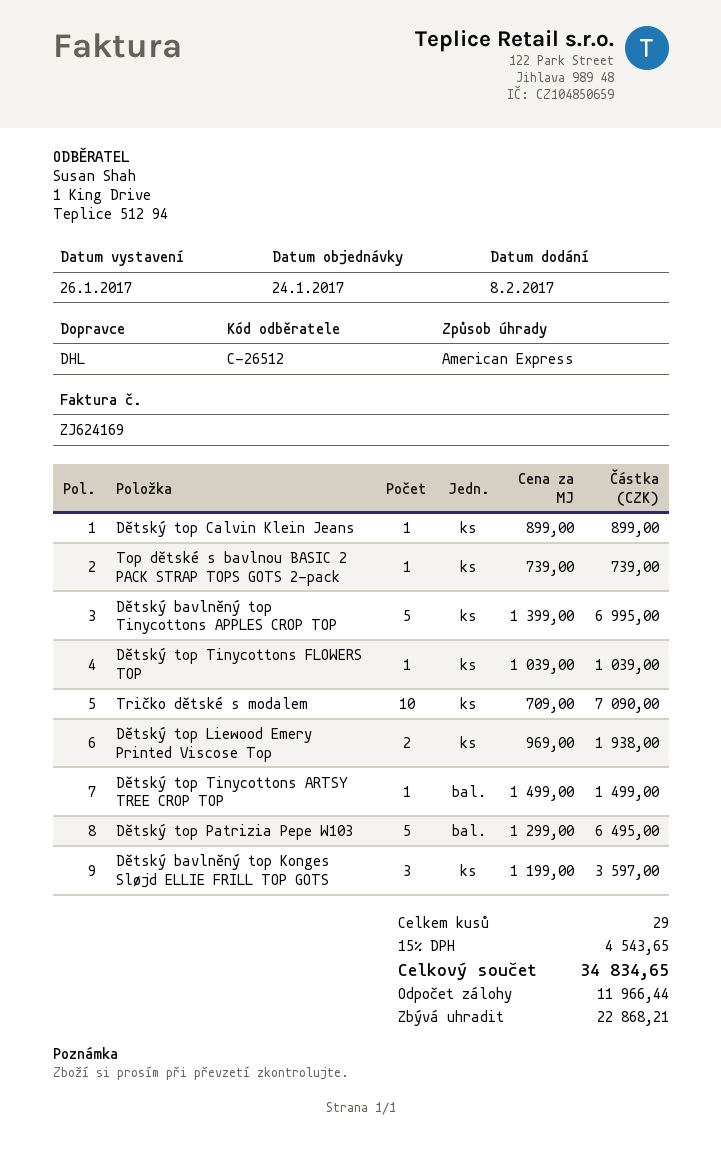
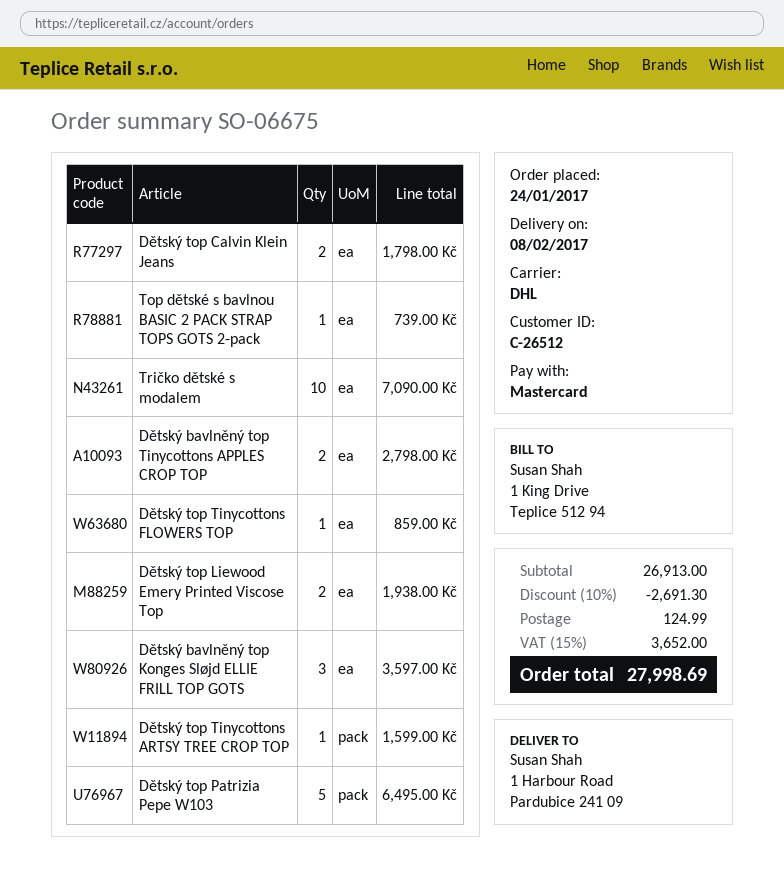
payment method: American Express -> Mastercard
Dětský top Calvin Klein Jeans: 1 for 899.00 -> 2 for 1798.00
Dětský bavlněný top Tinycottons APPLES CROP TOP: 5 for 6995.00 -> 2 for 2798.00
Dětský top Tinycottons FLOWERS TOP: 1 for 1039.00 -> 1 for 859.00
Dětský top Tinycottons ARTSY TREE CROP TOP: 1 for 1499.00 -> 1 for 1599.00
discount: none -> 10% = 2691.30
shipping: none -> 124.99
tax: 15% = 4543.65 -> 15% = 3652.00
total: 34834.65 -> 27998.69

